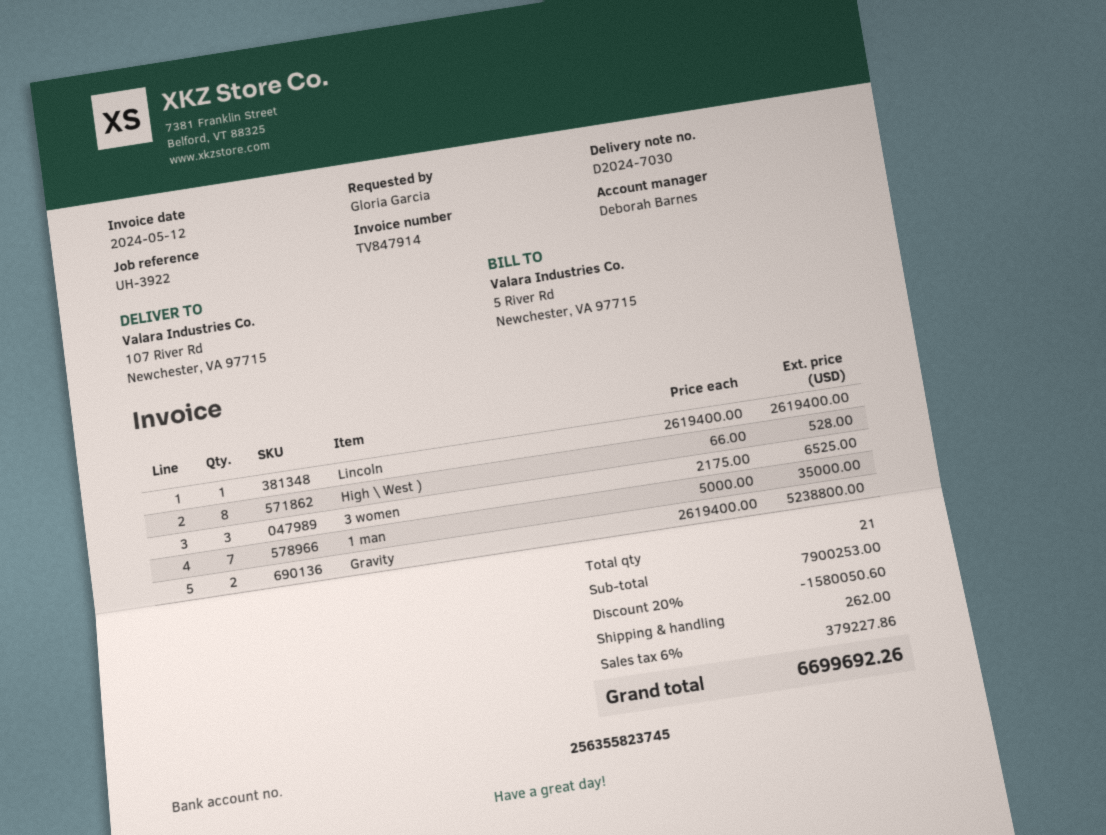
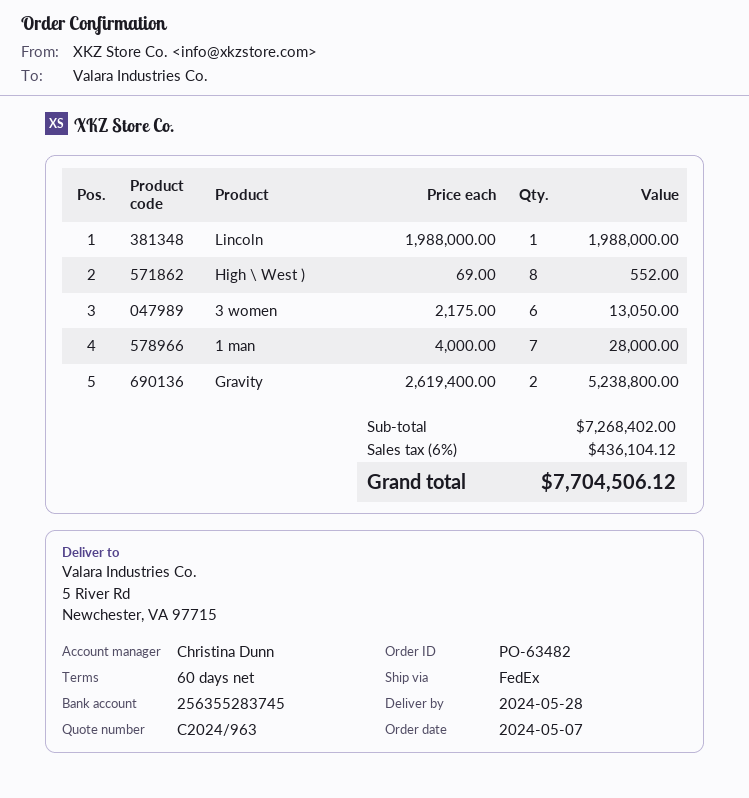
sales rep: Deborah Barnes -> Christina Dunn
bank account: 256355823745 -> 256355283745
ship to: 107 River Rd, Newchester, VA 97715 -> 5 River Rd, Newchester, VA 97715
Lincoln: 1 x 2619400.00 = 2619400.00 -> 1 x 1988000.00 = 1988000.00
High \ West ): 8 x 66.00 = 528.00 -> 8 x 69.00 = 552.00
3 women: 3 x 2175.00 = 6525.00 -> 6 x 2175.00 = 13050.00
1 man: 7 x 5000.00 = 35000.00 -> 7 x 4000.00 = 28000.00
subtotal: 7900253.00 -> 7268402.00
discount: 20% = 1580050.60 -> none
shipping: 262.00 -> none
tax: 6% = 379227.86 -> 6% = 436104.12
total: 6699692.26 -> 7704506.12

